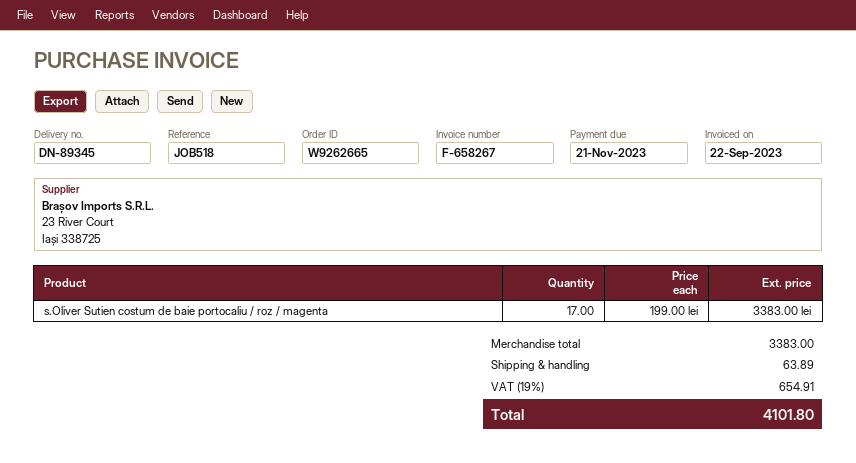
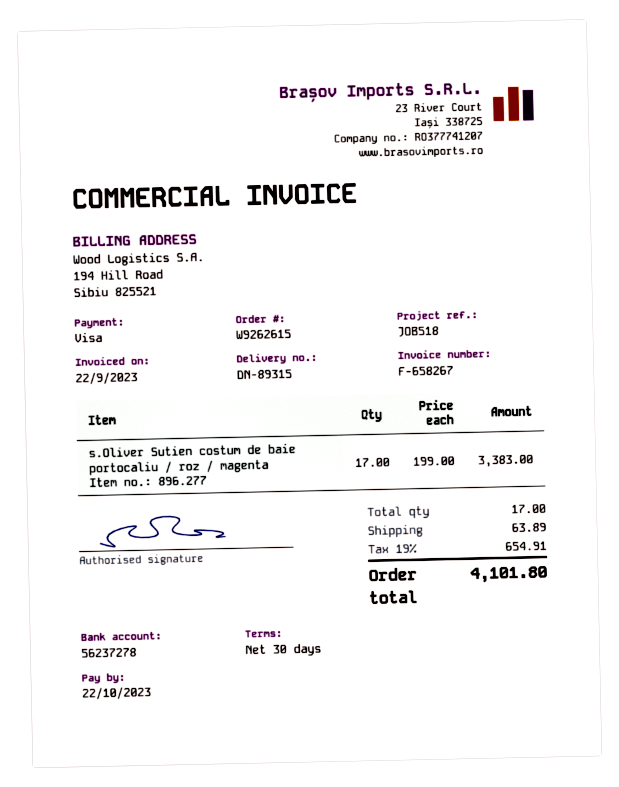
order number: W9262665 -> W9262615
delivery note number: DN-89345 -> DN-89315
due date: 2023-11-21 -> 2023-10-22

